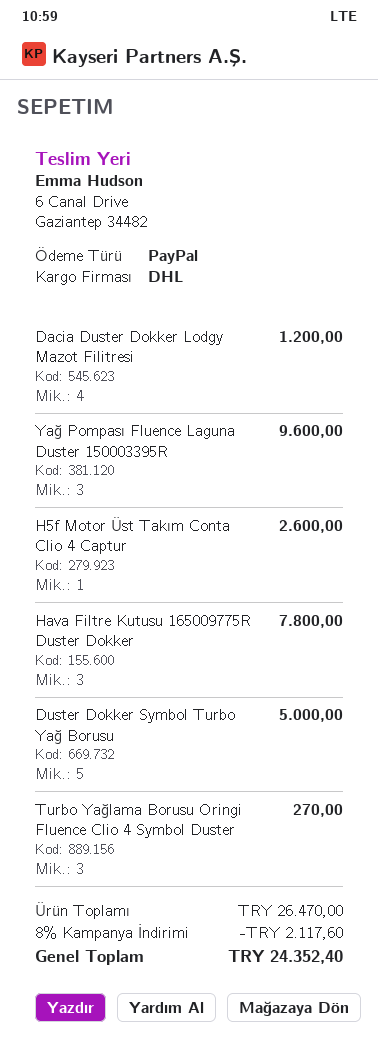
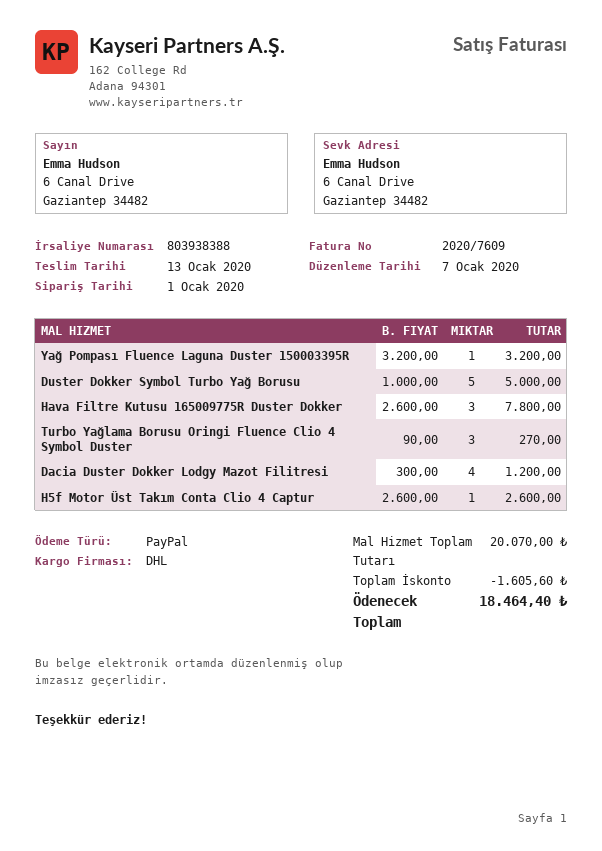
Yağ Pompası Fluence Laguna Duster 150003395R: 3 for 9600.00 -> 1 for 3200.00
subtotal: 26470.00 -> 20070.00
discount: 2117.60 -> 1605.60
total: 24352.40 -> 18464.40

